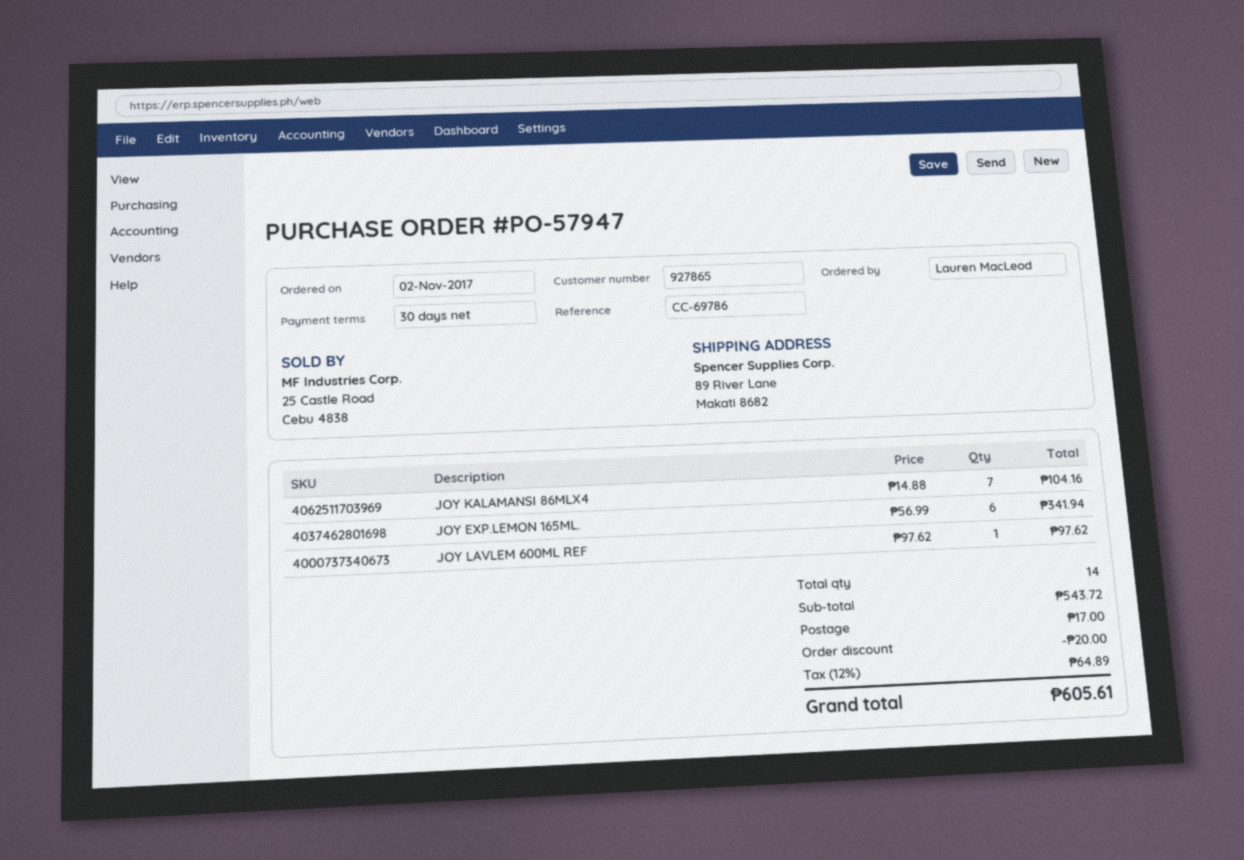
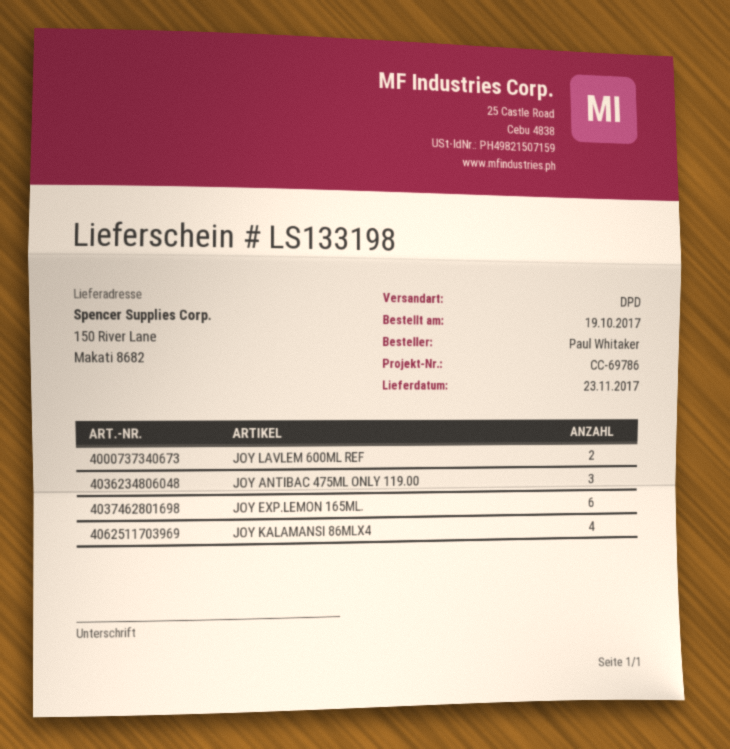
order date: 2017-11-02 -> 2017-10-19
ordered by: Lauren MacLeod -> Paul Whitaker
ship to: 89 River Lane, Makati 8682 -> 150 River Lane, Makati 8682
JOY KALAMANSI 86MLX4: 7 -> 4
JOY LAVLEM 600ML REF: 1 -> 2
JOY ANTIBAC 475ML ONLY 119.00: none -> 3

